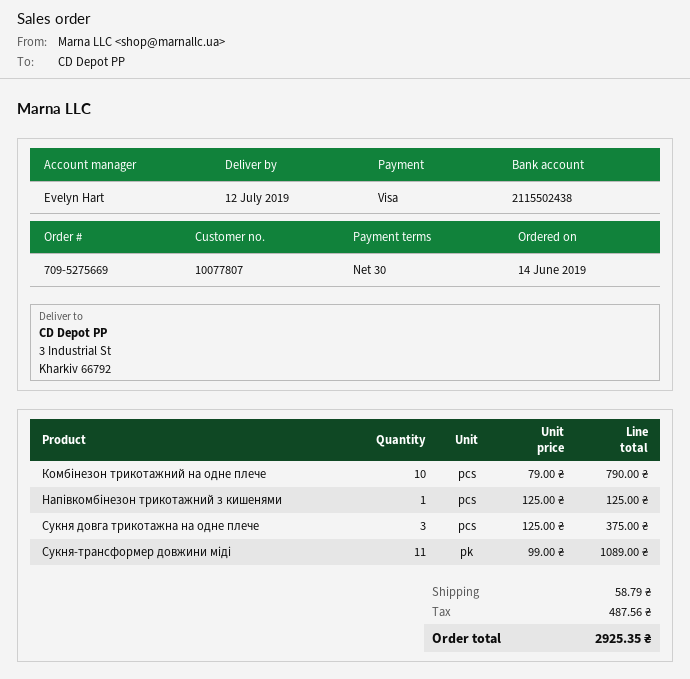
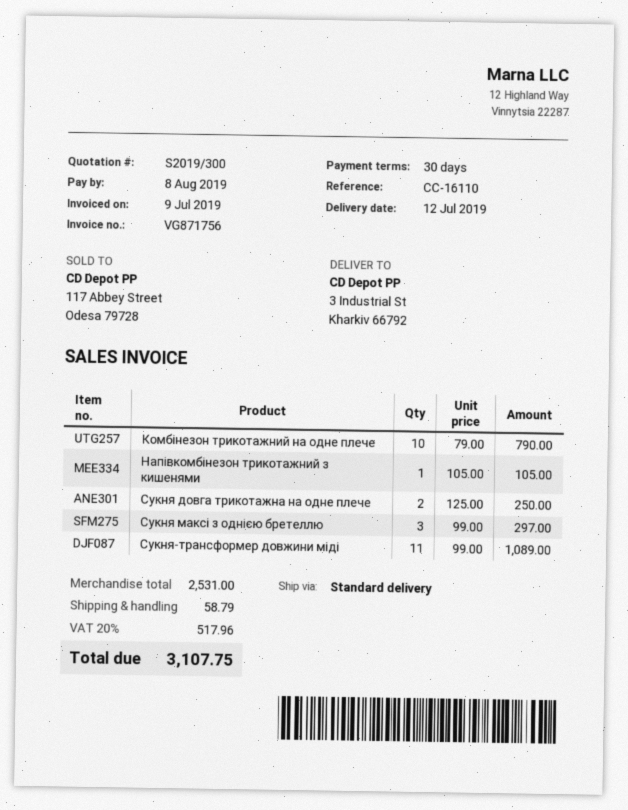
Напівкомбінезон трикотажний з кишенями: 1 x 125.00 = 125.00 -> 1 x 105.00 = 105.00
Сукня довга трикотажна на одне плече: 3 x 125.00 = 375.00 -> 2 x 125.00 = 250.00
Сукня максі з однією бретеллю: none -> 3 x 99.00 = 297.00
tax: 487.56 -> 517.96
total: 2925.35 -> 3107.75

